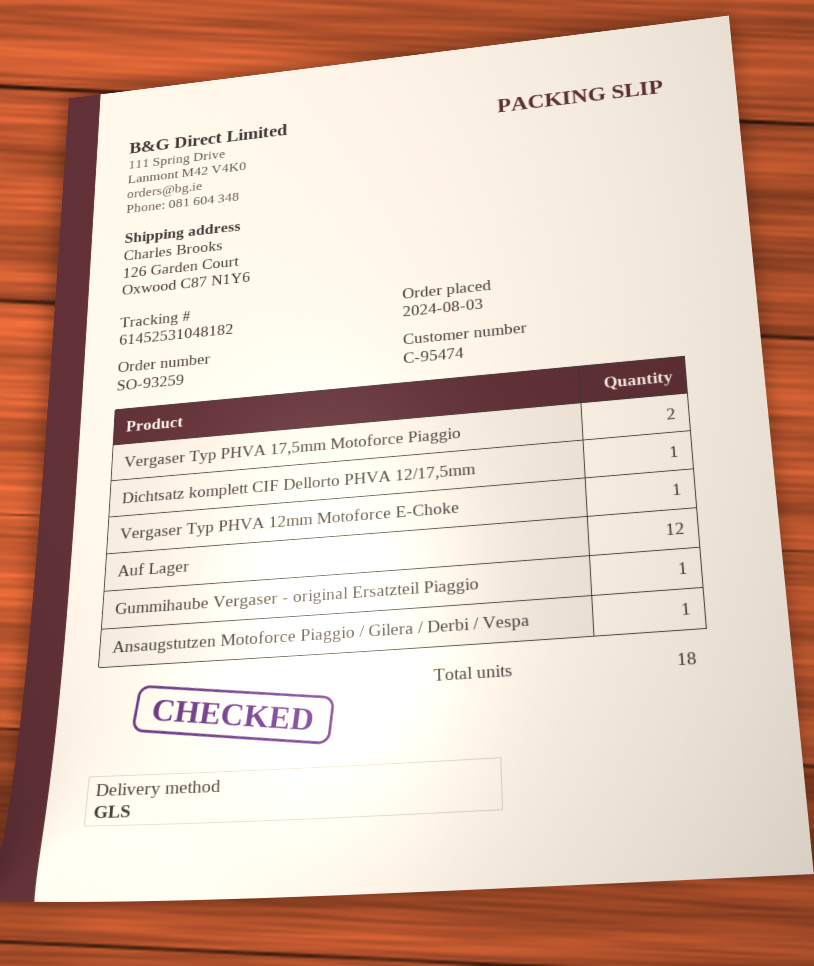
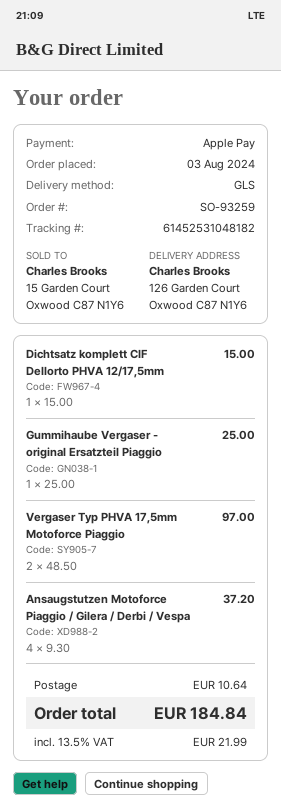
Vergaser Typ PHVA 12mm Motoforce E-Choke: 1 -> none
Auf Lager: 12 -> none
Ansaugstutzen Motoforce Piaggio / Gilera / Derbi / Vespa: 1 -> 4

